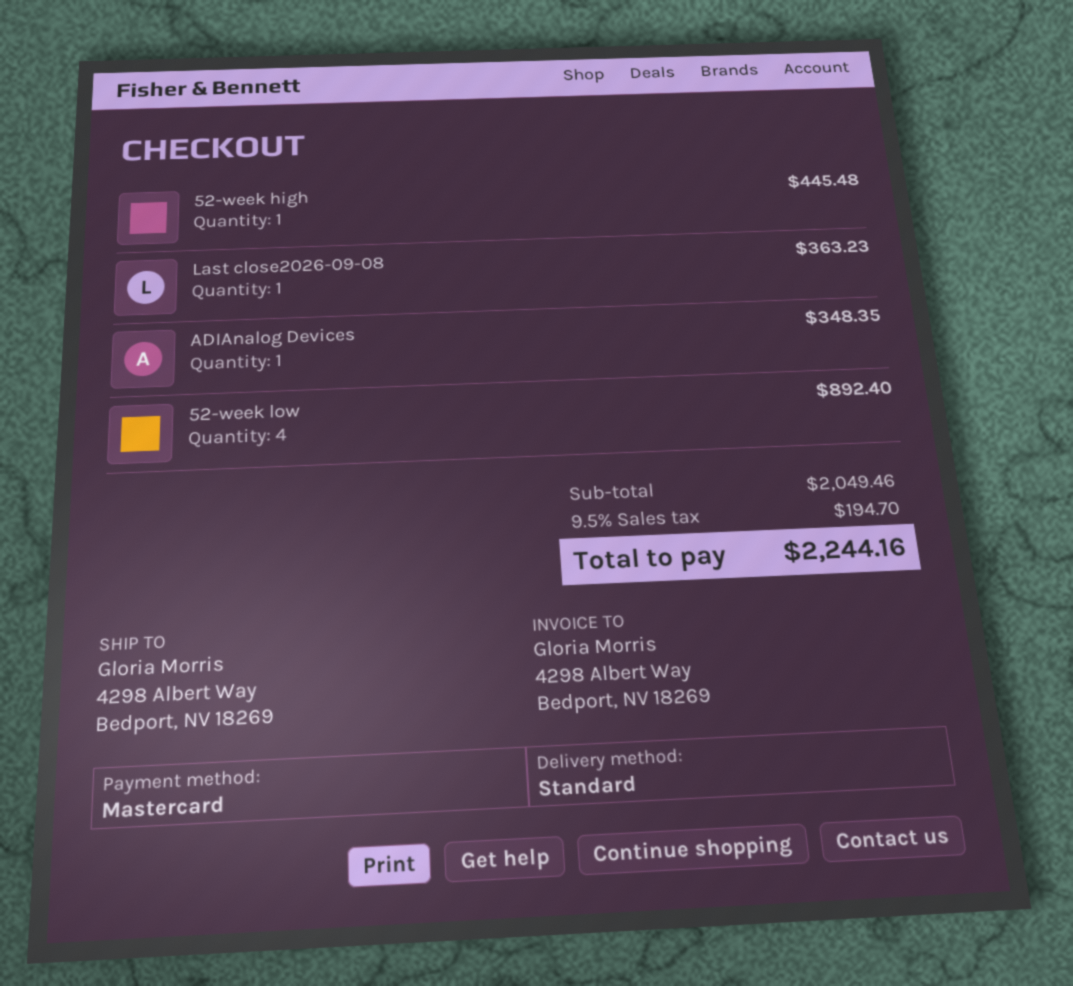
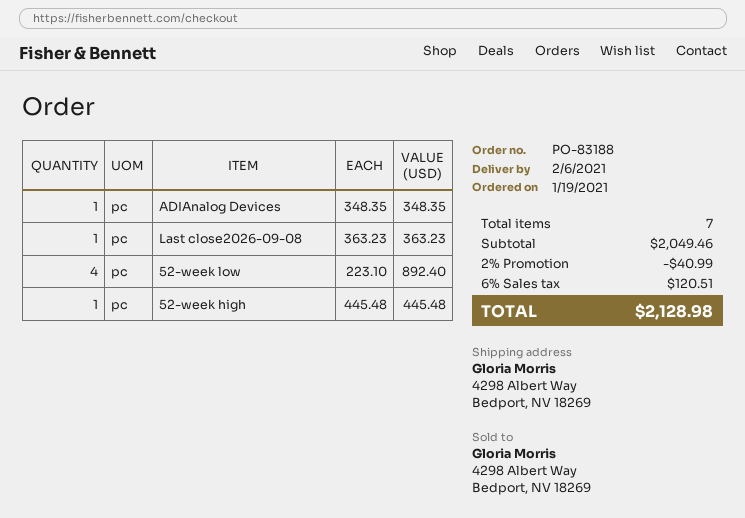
discount: none -> 2% = 40.99
tax: 9.5% = 194.70 -> 6% = 120.51
total: 2244.16 -> 2128.98

